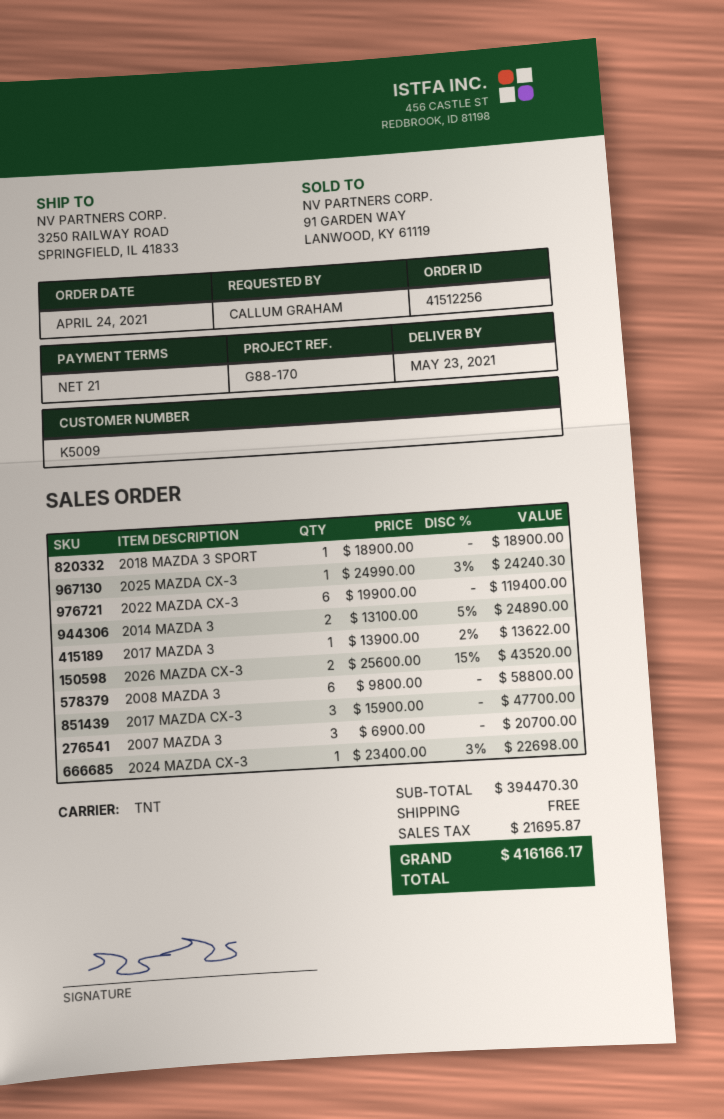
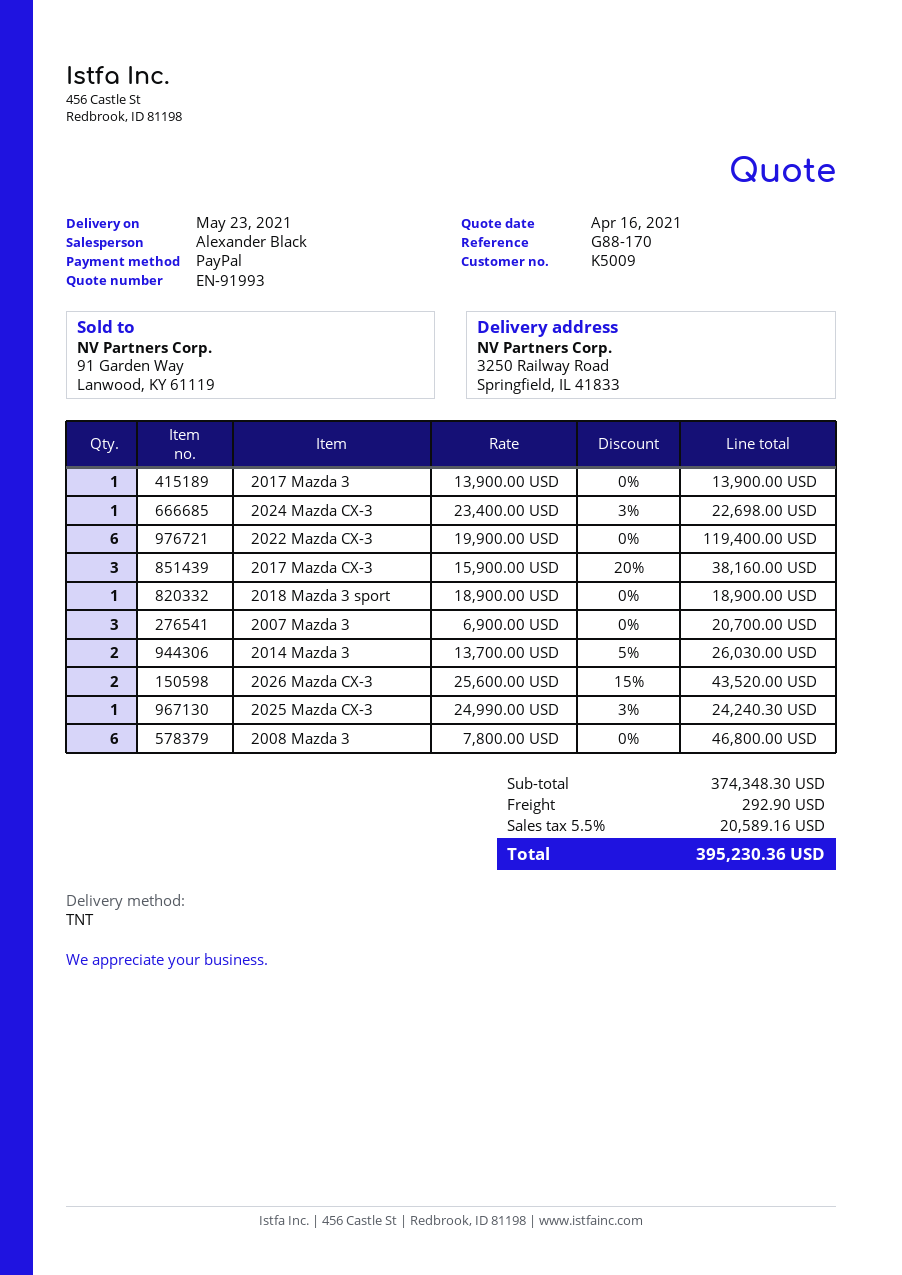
2014 MAZDA 3: 2 x 13100.00 - 5% = 24890.00 -> 2 x 13700.00 - 5% = 26030.00
2017 MAZDA 3: 1 x 13900.00 - 2% = 13622.00 -> 1 x 13900.00 = 13900.00
2008 MAZDA 3: 6 x 9800.00 = 58800.00 -> 6 x 7800.00 = 46800.00
2017 MAZDA CX-3: 3 x 15900.00 = 47700.00 -> 3 x 15900.00 - 20% = 38160.00
subtotal: 394470.30 -> 374348.30
shipping: 0.00 -> 292.90
tax: 21695.87 -> 20589.16
total: 416166.17 -> 395230.36

